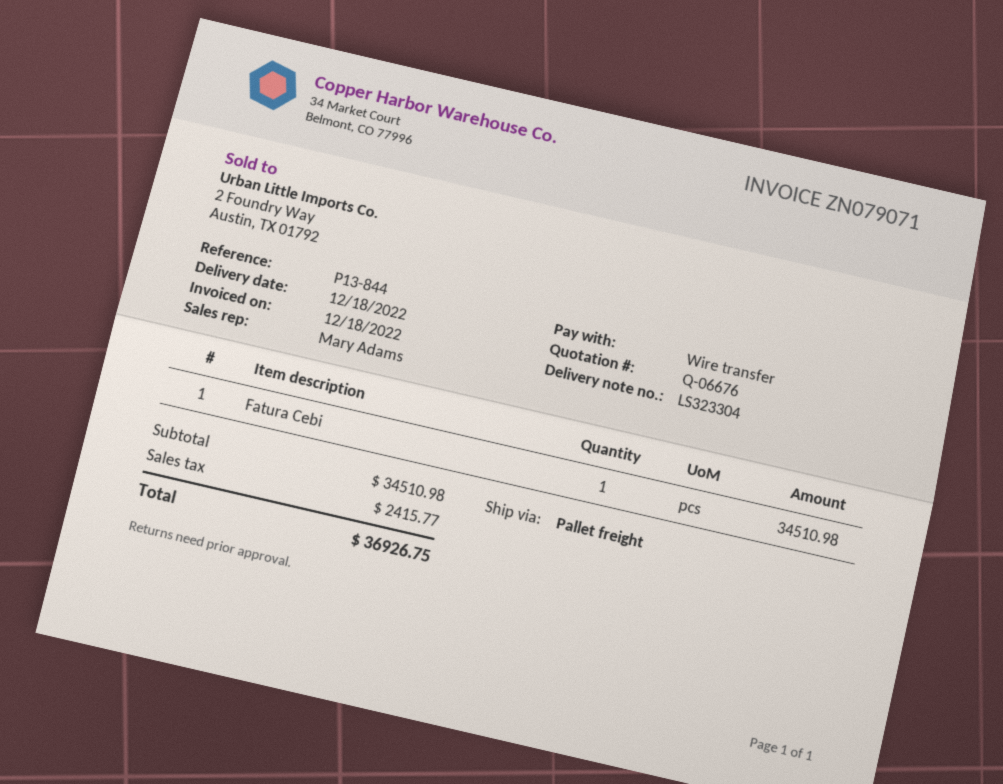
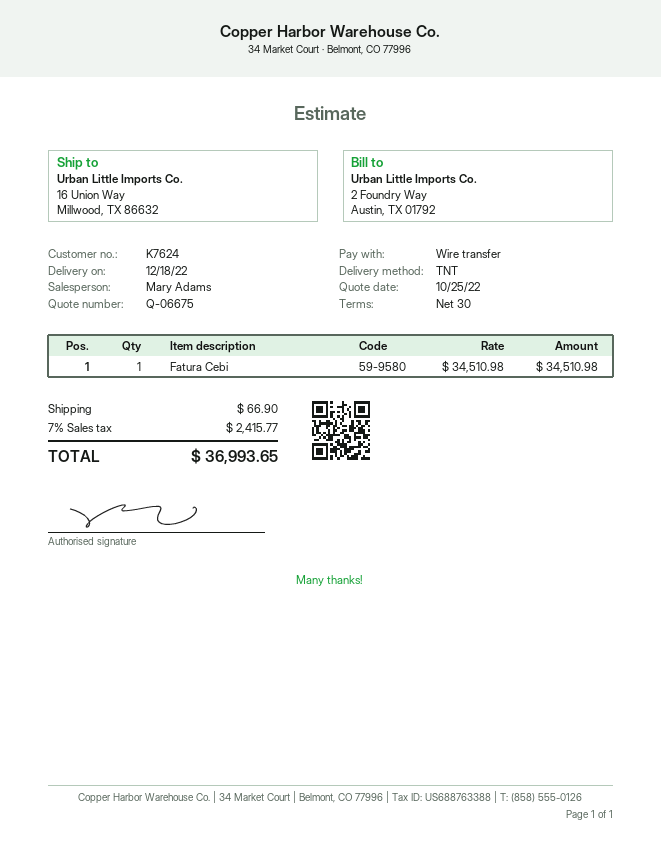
quote number: Q-06676 -> Q-06675
shipping method: pallet freight -> TNT
shipping: none -> 66.90
total: 36926.75 -> 36993.65

